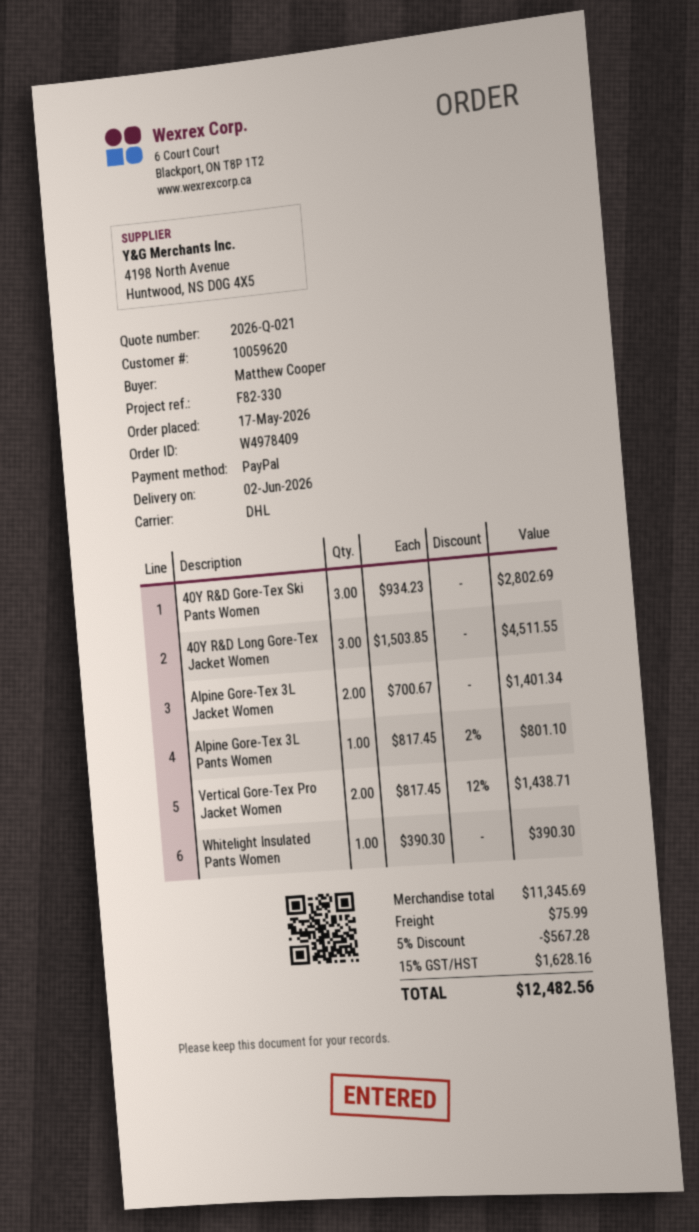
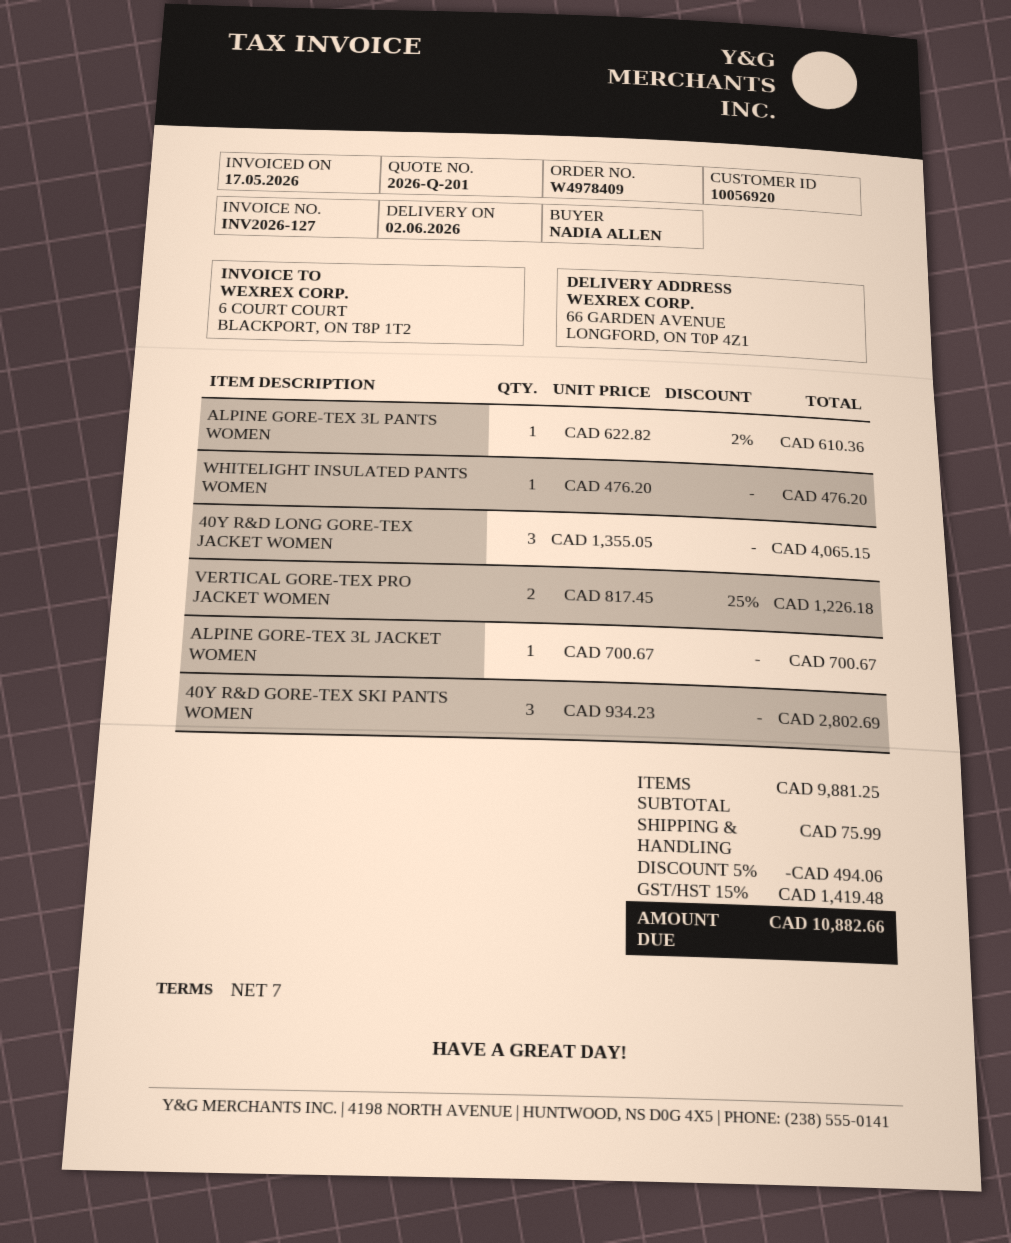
quote number: 2026-Q-021 -> 2026-Q-201
customer number: 10059620 -> 10056920
ordered by: Matthew Cooper -> NADIA ALLEN
40Y R&D Long Gore-Tex Jacket Women: 3 x 1503.85 = 4511.55 -> 3 x 1355.05 = 4065.15
Alpine Gore-Tex 3L Jacket Women: 2 x 700.67 = 1401.34 -> 1 x 700.67 = 700.67
Alpine Gore-Tex 3L Pants Women: 1 x 817.45 - 2% = 801.10 -> 1 x 622.82 - 2% = 610.36
Vertical Gore-Tex Pro Jacket Women: 2 x 817.45 - 12% = 1438.71 -> 2 x 817.45 - 25% = 1226.18
Whitelight Insulated Pants Women: 1 x 390.30 = 390.30 -> 1 x 476.20 = 476.20
subtotal: 11345.69 -> 9881.25
discount: 5% = 567.28 -> 5% = 494.06
tax: 15% = 1628.16 -> 15% = 1419.48
total: 12482.56 -> 10882.66

